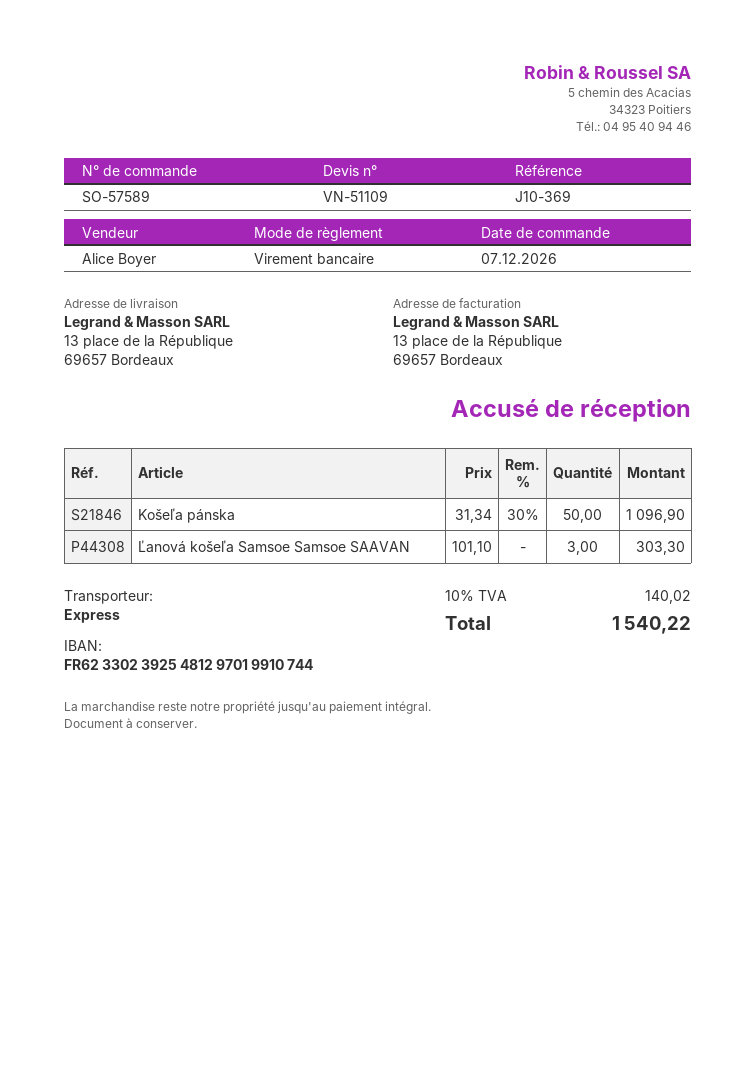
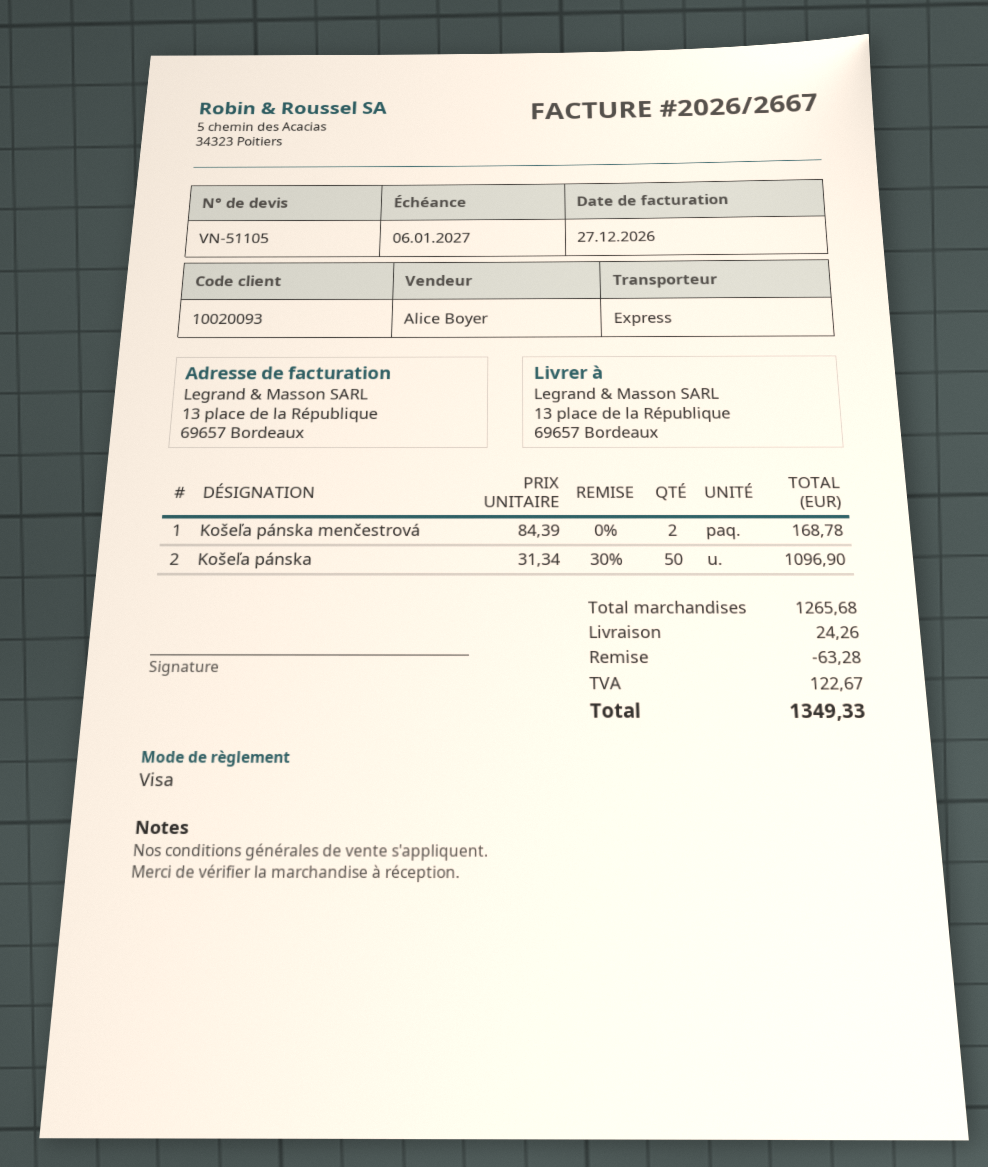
quote number: VN-51109 -> VN-51105
payment method: bank transfer -> Visa
Ľanová košeľa Samsoe Samsoe SAAVAN: 3 x 101.10 = 303.30 -> none
Košeľa pánska menčestrová: none -> 2 x 84.39 = 168.78
discount: none -> 63.28
shipping: none -> 24.26
tax: 140.02 -> 122.67
total: 1540.22 -> 1349.33

